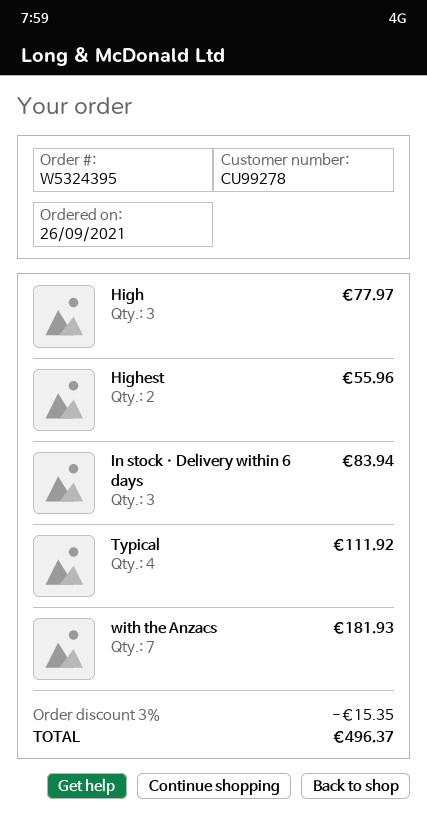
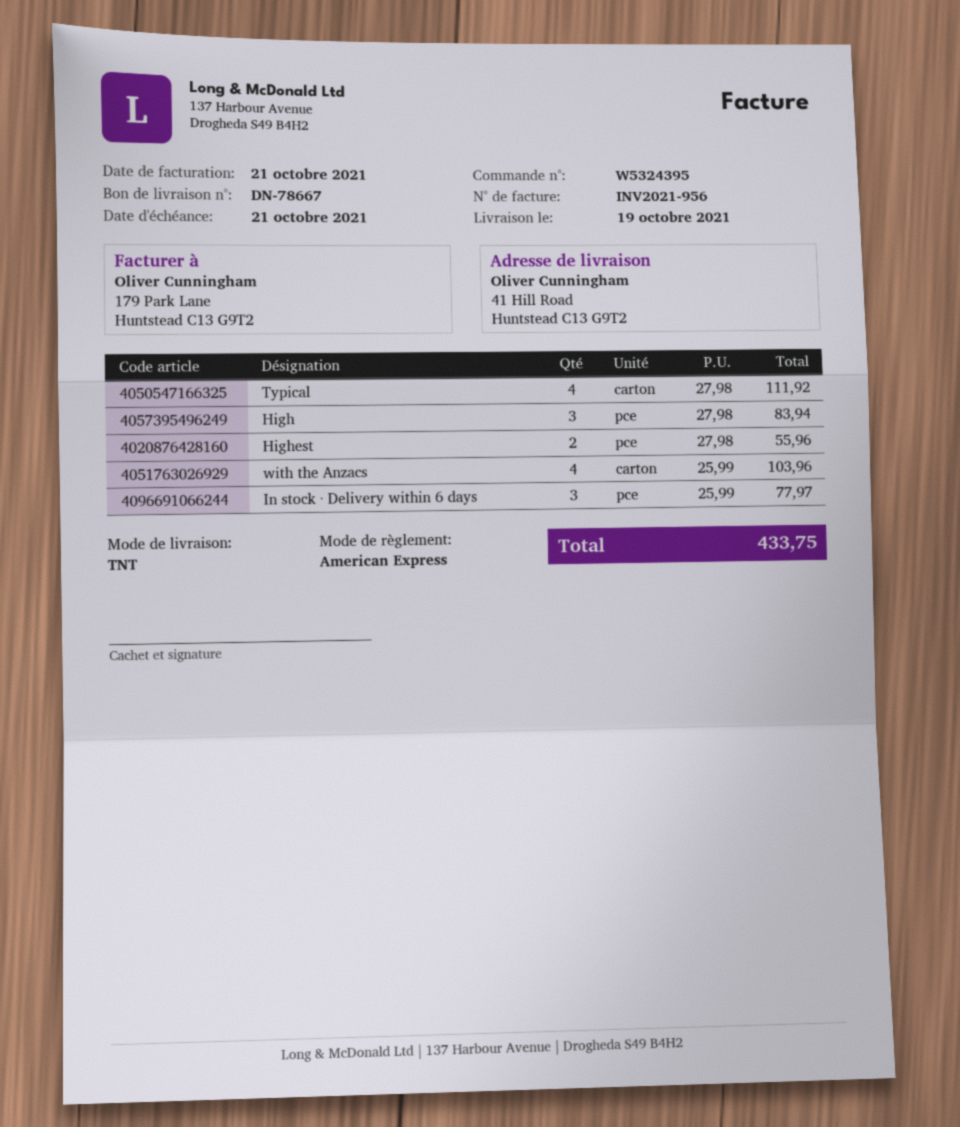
High: 3 for 77.97 -> 3 for 83.94
In stock · Delivery within 6 days: 3 for 83.94 -> 3 for 77.97
with the Anzacs: 7 for 181.93 -> 4 for 103.96
discount: 3% = 15.35 -> none
total: 496.37 -> 433.75

